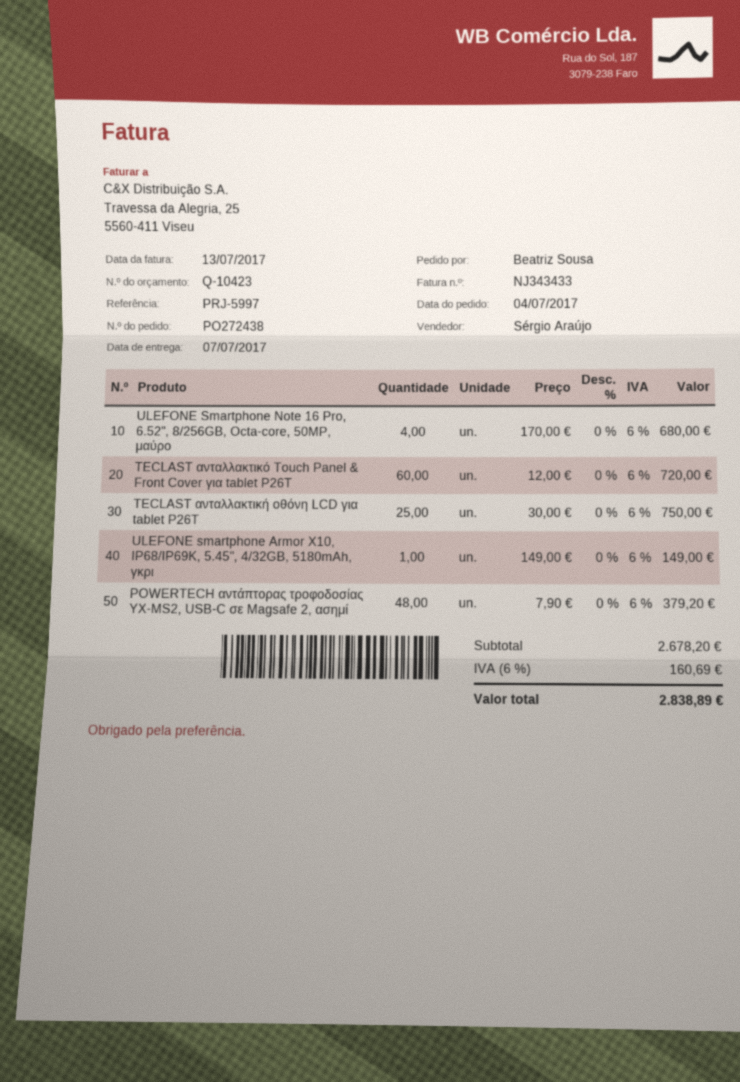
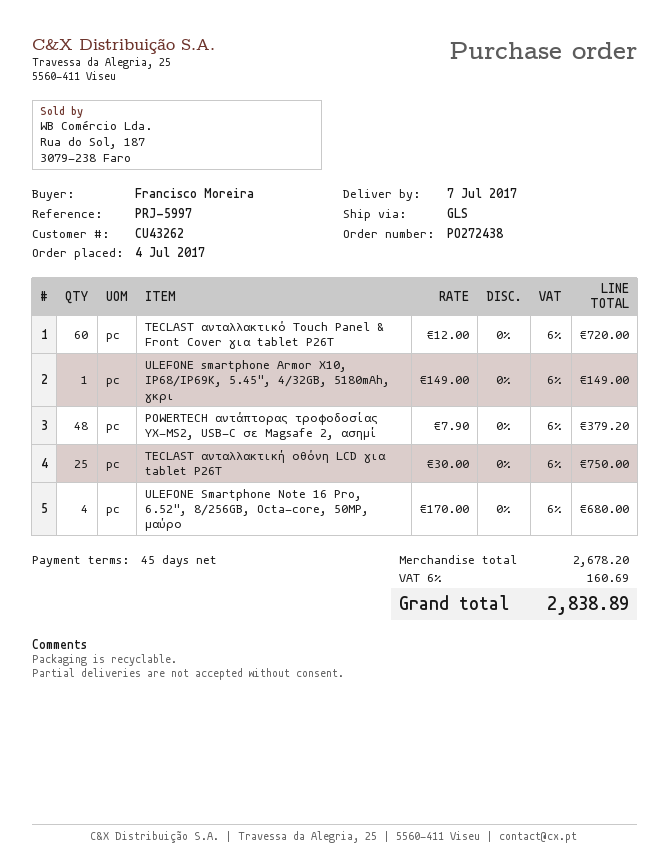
ordered by: Beatriz Sousa -> Francisco Moreira

